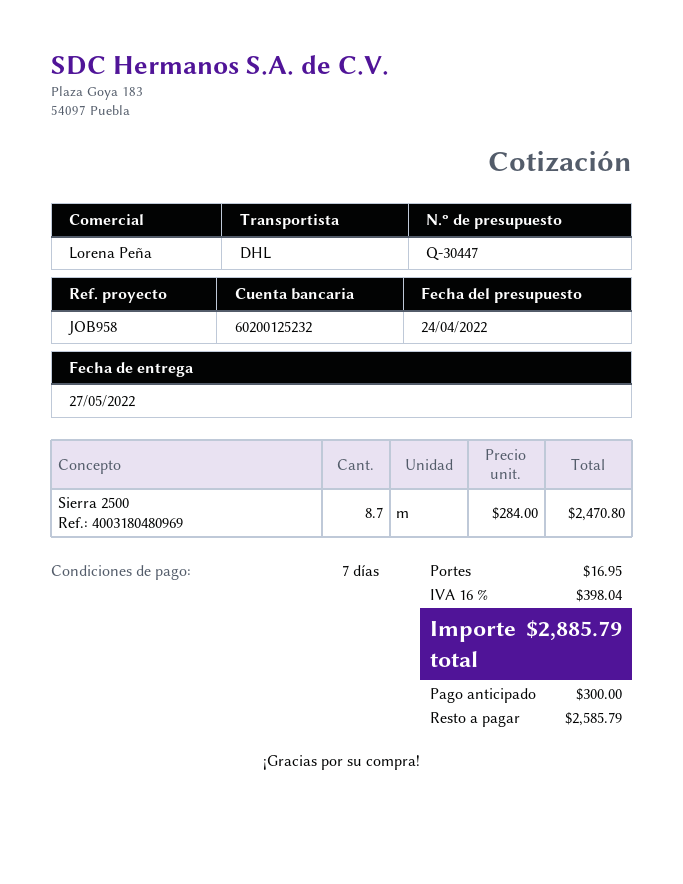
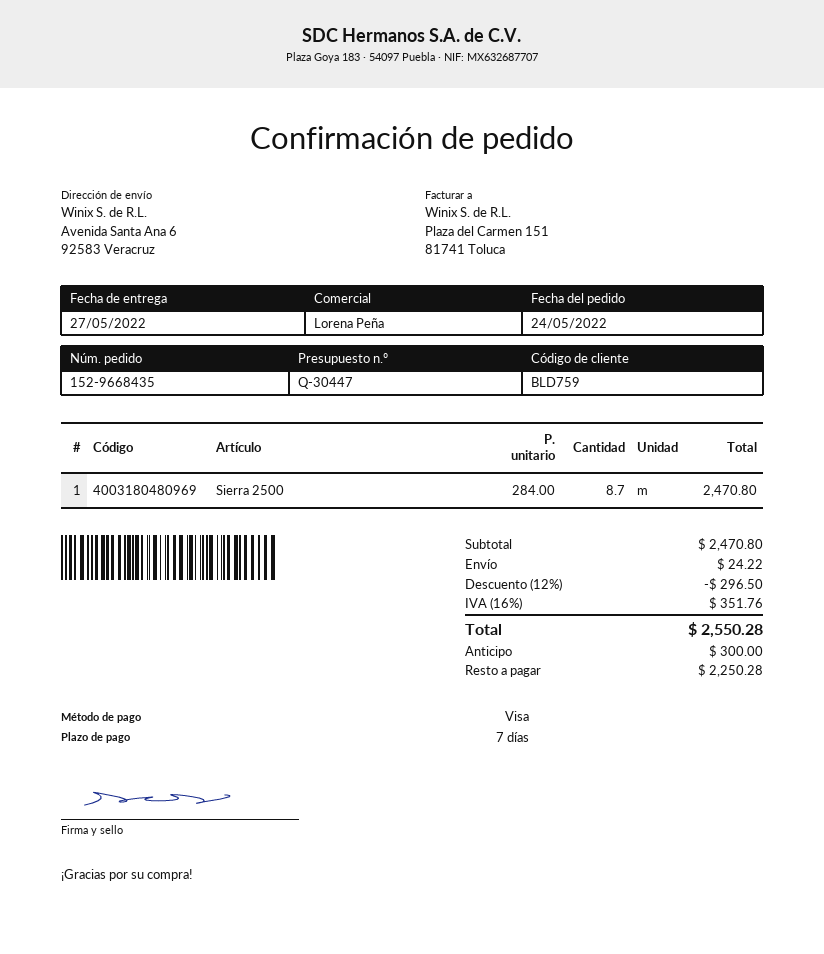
discount: none -> 12% = 296.50
shipping: 16.95 -> 24.22
tax: 16% = 398.04 -> 16% = 351.76
total: 2885.79 -> 2550.28
balance: 2585.79 -> 2250.28

